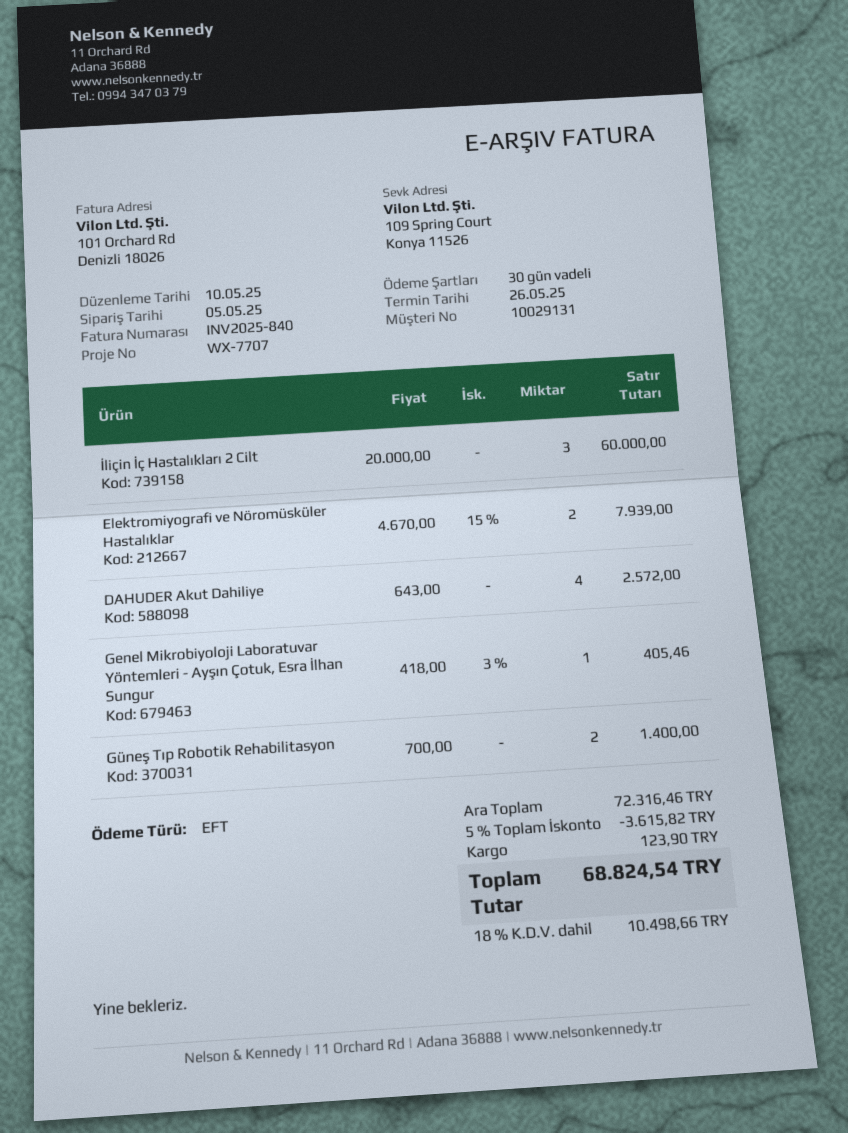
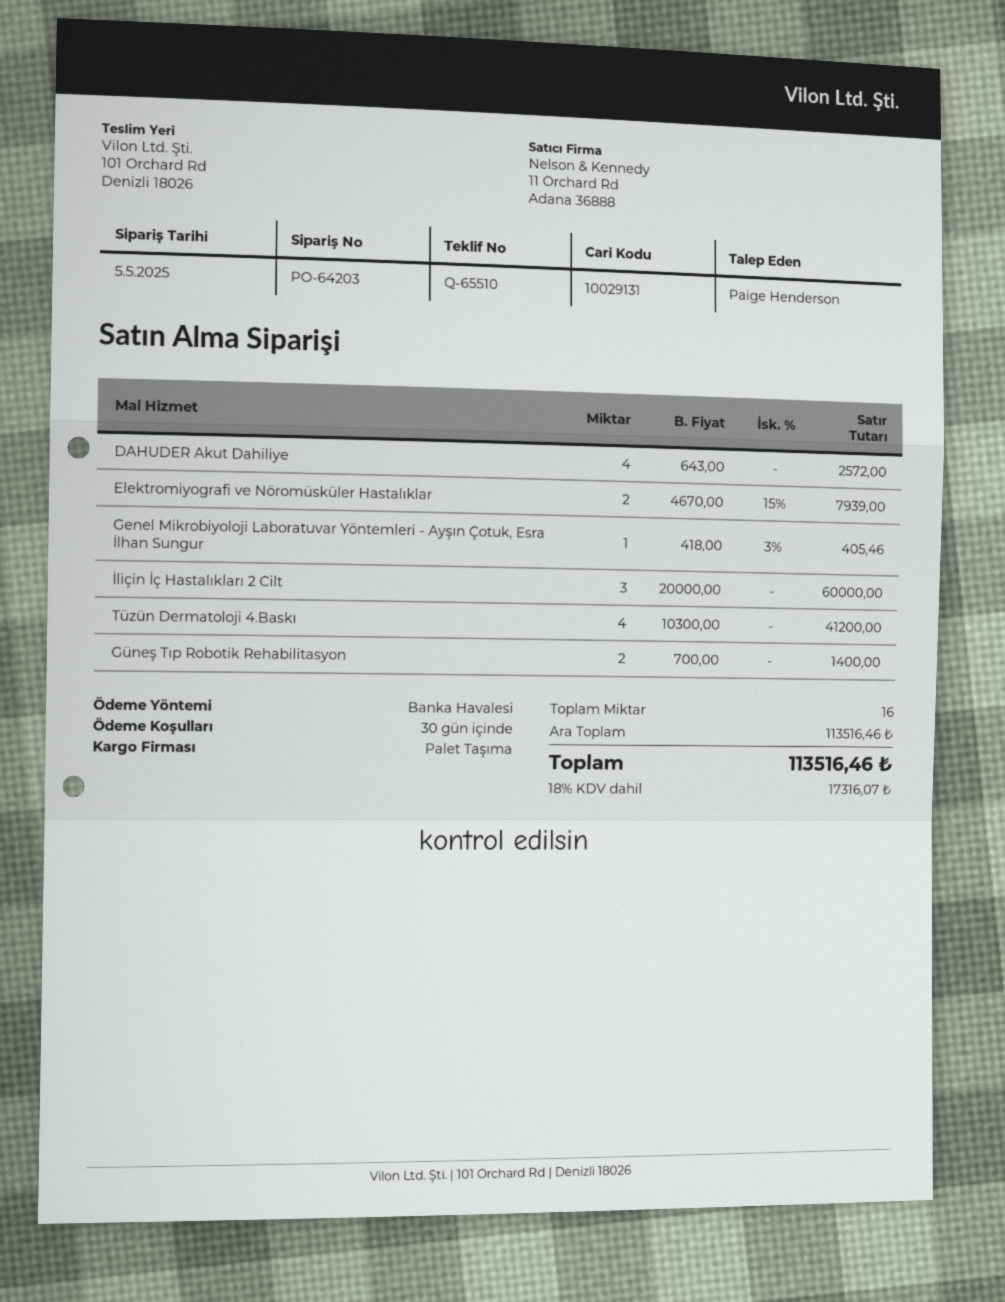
ship to: 109 Spring Court, Konya 11526 -> 101 Orchard Rd, Denizli 18026
Tüzün Dermatoloji 4.Baskı: none -> 4 x 10300.00 = 41200.00
subtotal: 72316.46 -> 113516.46
discount: 5% = 3615.82 -> none
shipping: 123.90 -> none
tax: 18% = 10498.66 -> 18% = 17316.07
total: 68824.54 -> 113516.46

